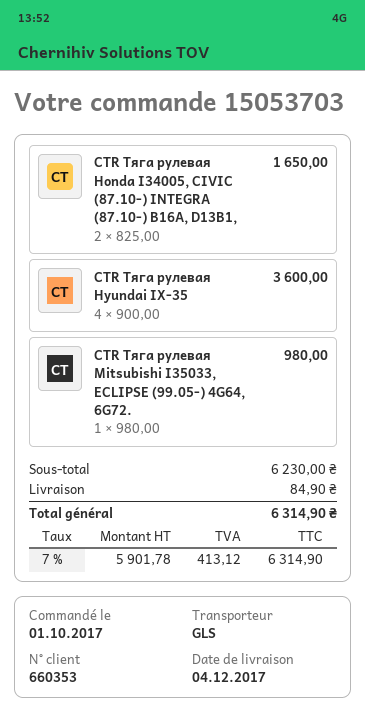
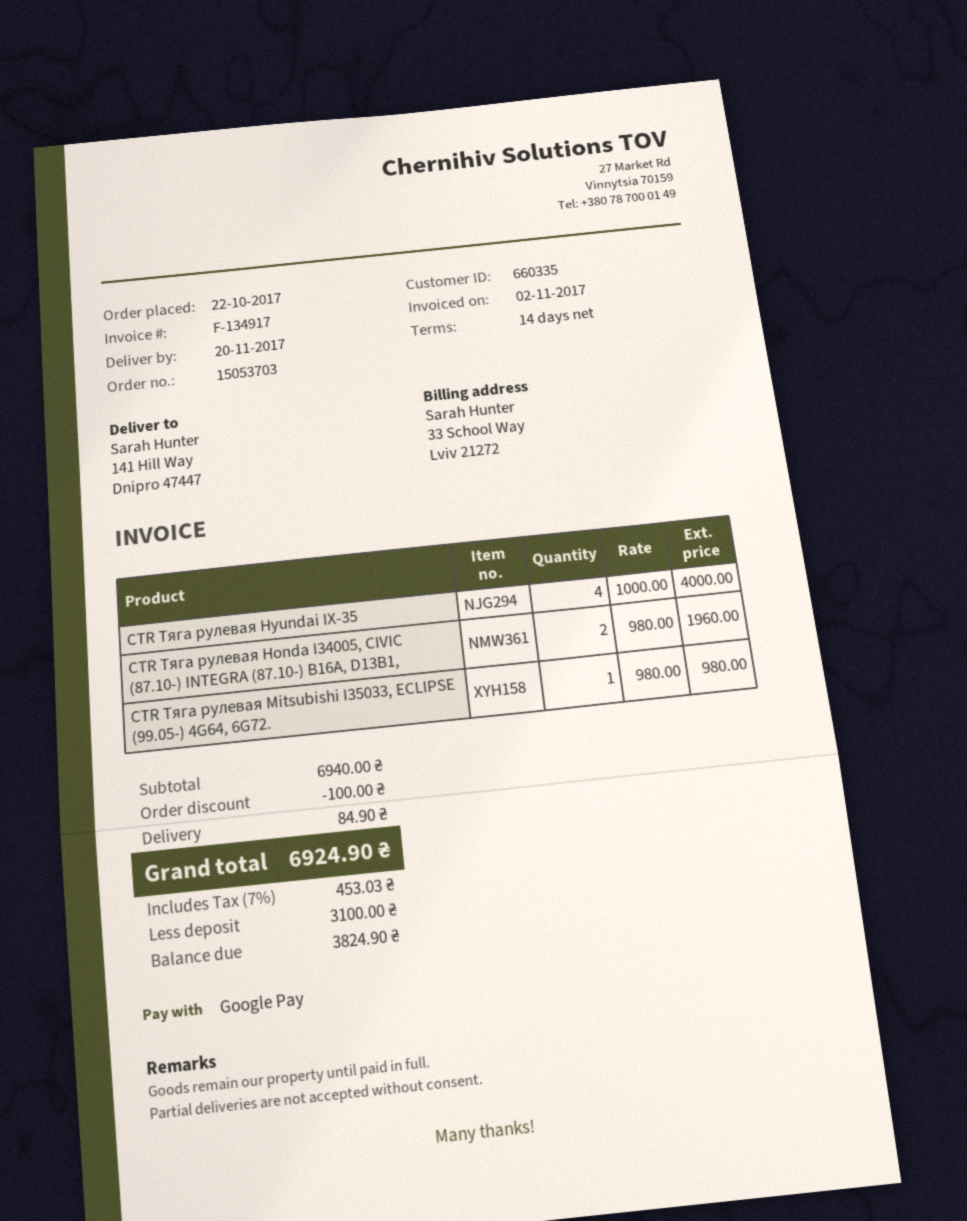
order date: 2017-10-01 -> 2017-10-22
delivery date: 2017-12-04 -> 2017-11-20
customer number: 660353 -> 660335
CTR Тяга рулевая Honda I34005, CIVIC (87.10-) INTEGRA (87.10-) B16A, D13B1,: 2 x 825.00 = 1650.00 -> 2 x 980.00 = 1960.00
CTR Тяга рулевая Hyundai IX-35: 4 x 900.00 = 3600.00 -> 4 x 1000.00 = 4000.00
subtotal: 6230.00 -> 6940.00
discount: none -> 100.00
tax: 7% = 413.12 -> 7% = 453.03
total: 6314.90 -> 6924.90

